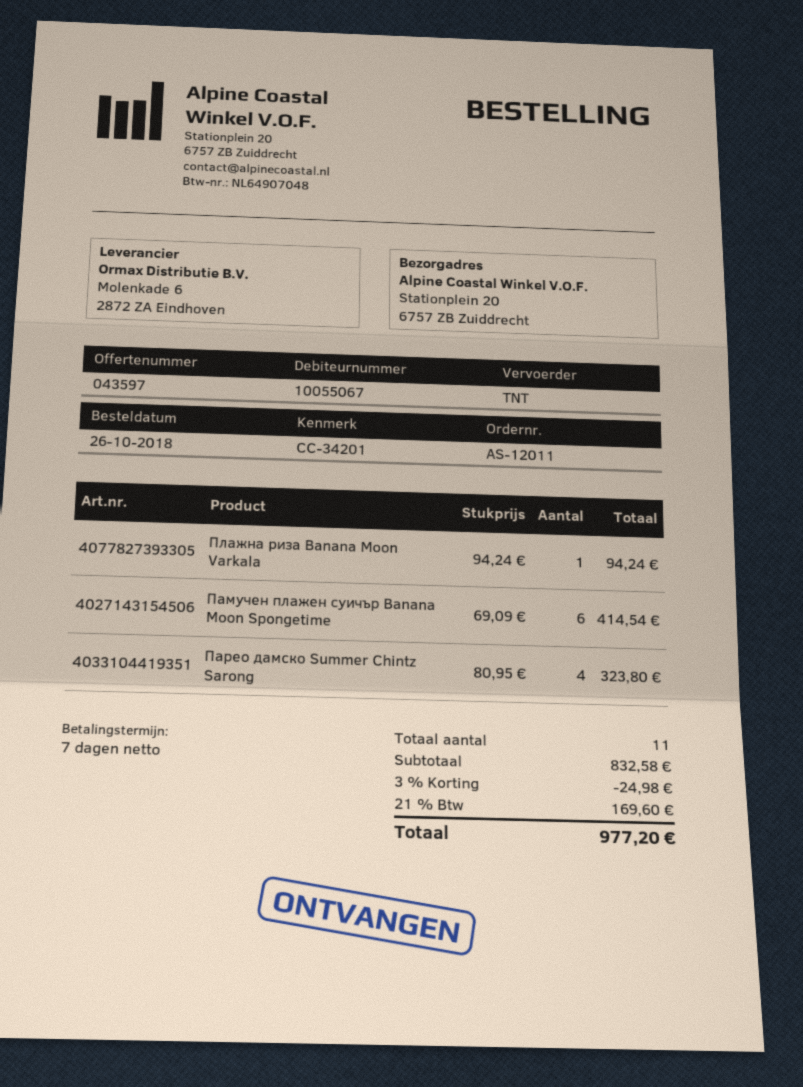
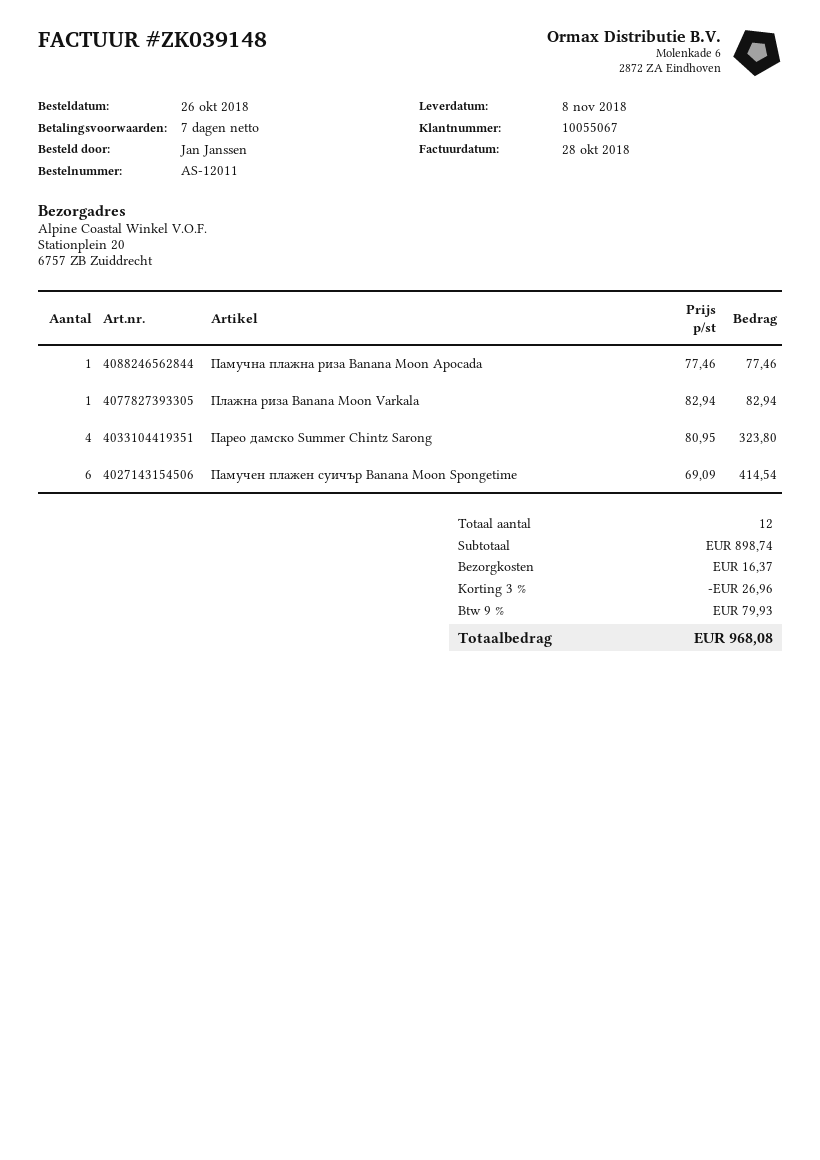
Плажна риза Banana Moon Varkala: 1 x 94.24 = 94.24 -> 1 x 82.94 = 82.94
Памучна плажна риза Banana Moon Apocada: none -> 1 x 77.46 = 77.46
total quantity: 11 -> 12
subtotal: 832.58 -> 898.74
discount: 3% = 24.98 -> 3% = 26.96
shipping: none -> 16.37
tax: 21% = 169.60 -> 9% = 79.93
total: 977.20 -> 968.08

